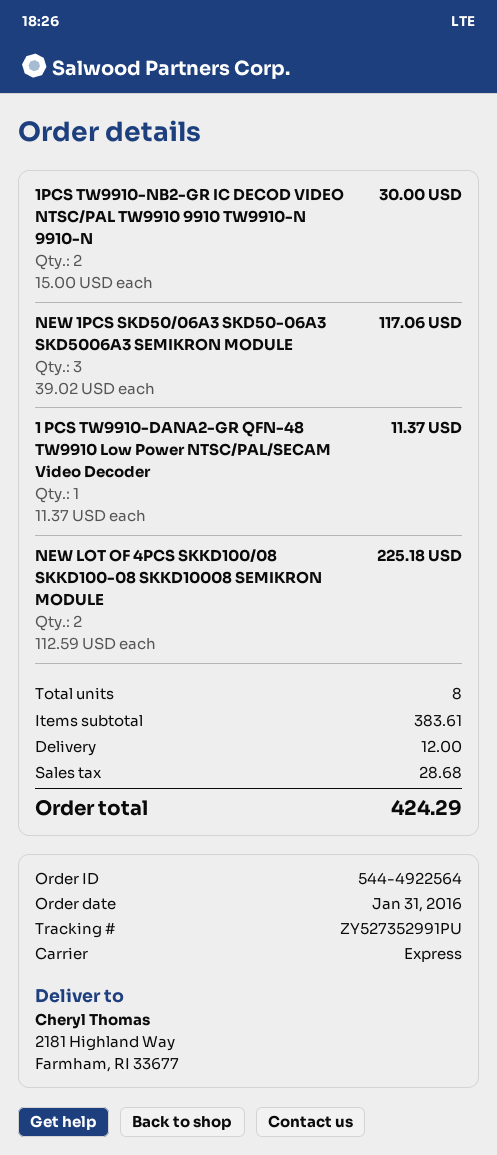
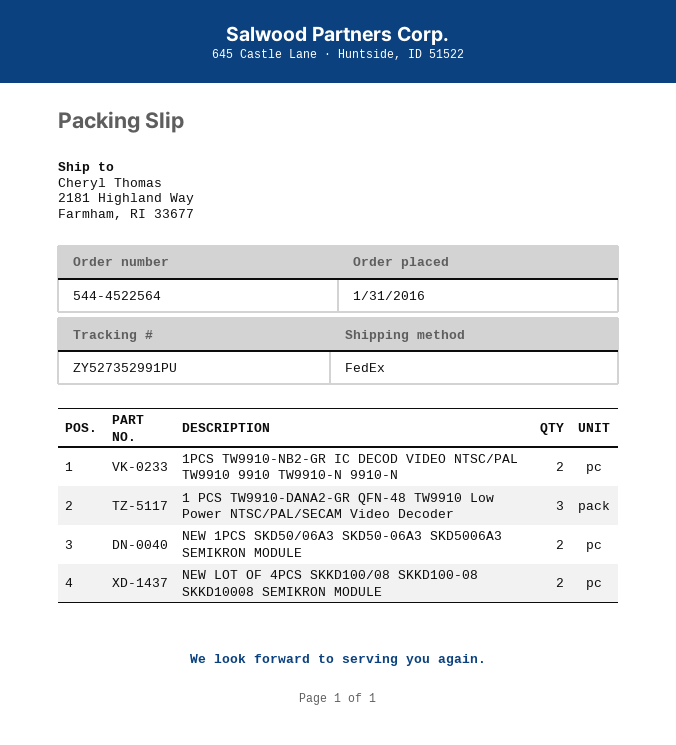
order number: 544-4922564 -> 544-4522564
shipping method: express -> FedEx
NEW 1PCS SKD50/06A3 SKD50-06A3 SKD5006A3 SEMIKRON MODULE: 3 -> 2
1 PCS TW9910-DANA2-GR QFN-48 TW9910 Low Power NTSC/PAL/SECAM Video Decoder: 1 -> 3

